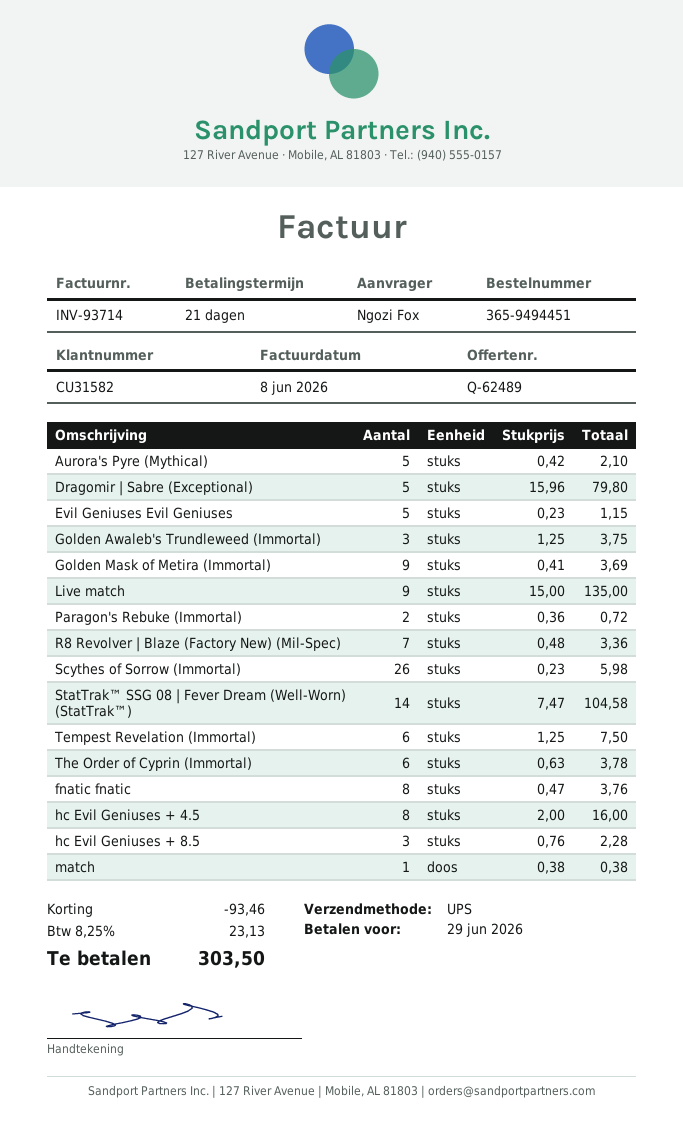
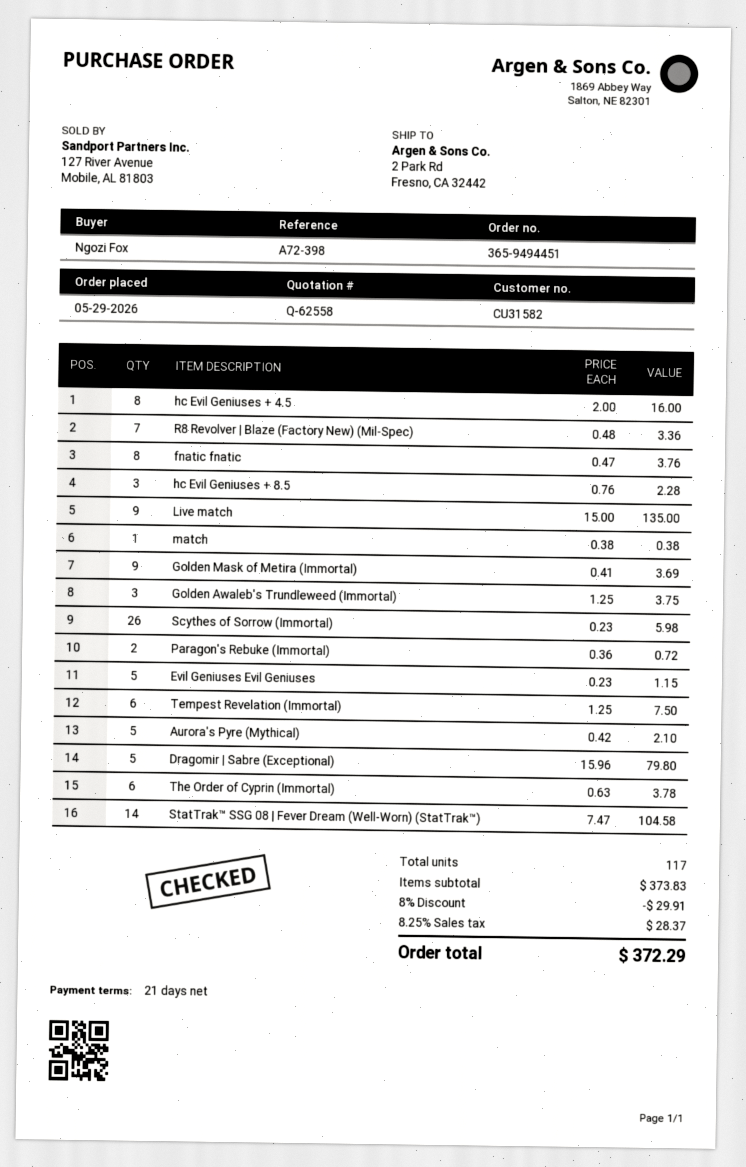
quote number: Q-62489 -> Q-62558
discount: 93.46 -> 29.91
tax: 8.25% = 23.13 -> 8.25% = 28.37
total: 303.50 -> 372.29

